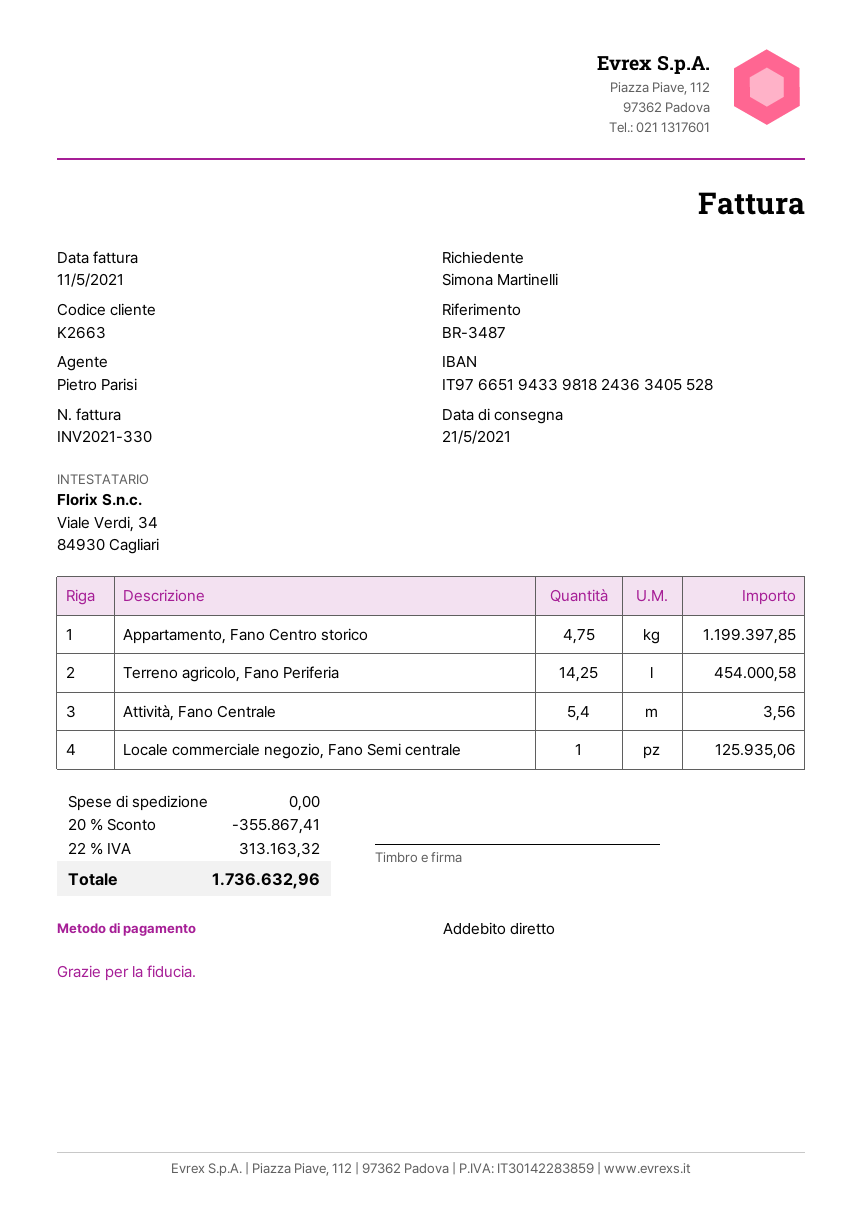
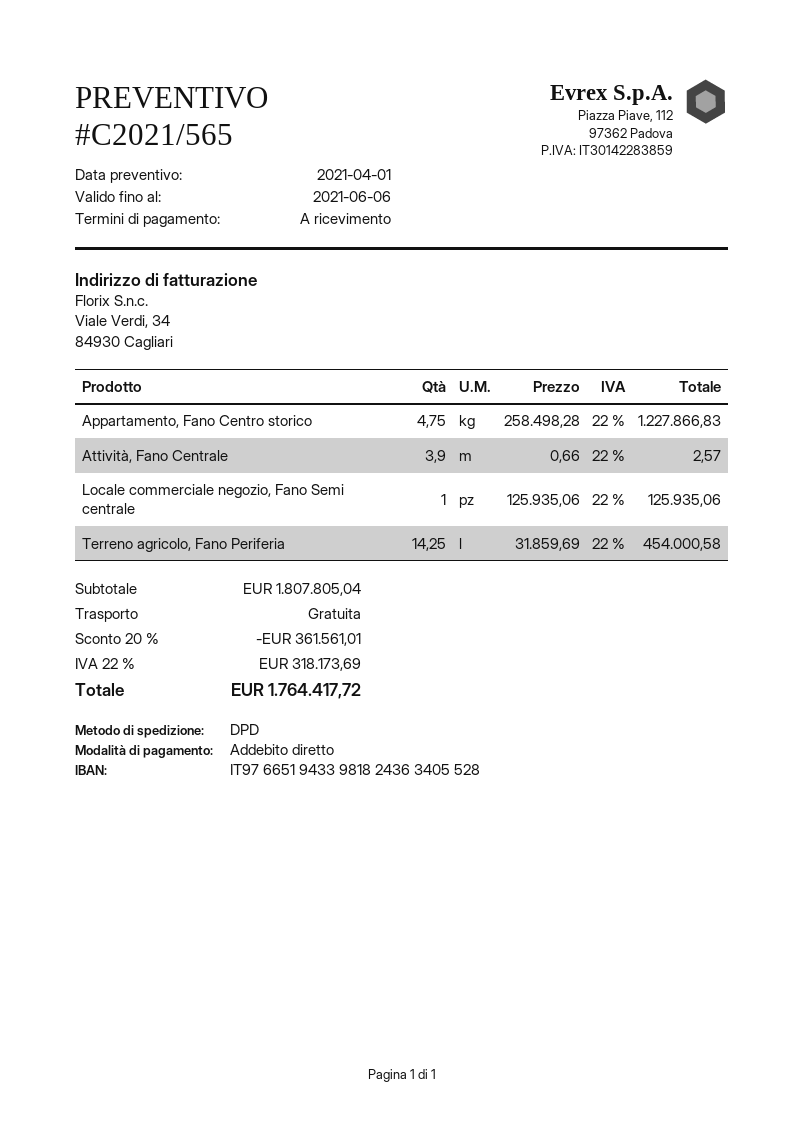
Appartamento, Fano Centro storico: 4.75 for 1199397.85 -> 4.75 for 1227866.83
Attività, Fano Centrale: 5.4 for 3.56 -> 3.9 for 2.57
discount: 20% = 355867.41 -> 20% = 361561.01
tax: 22% = 313163.32 -> 22% = 318173.69
total: 1736632.96 -> 1764417.72

